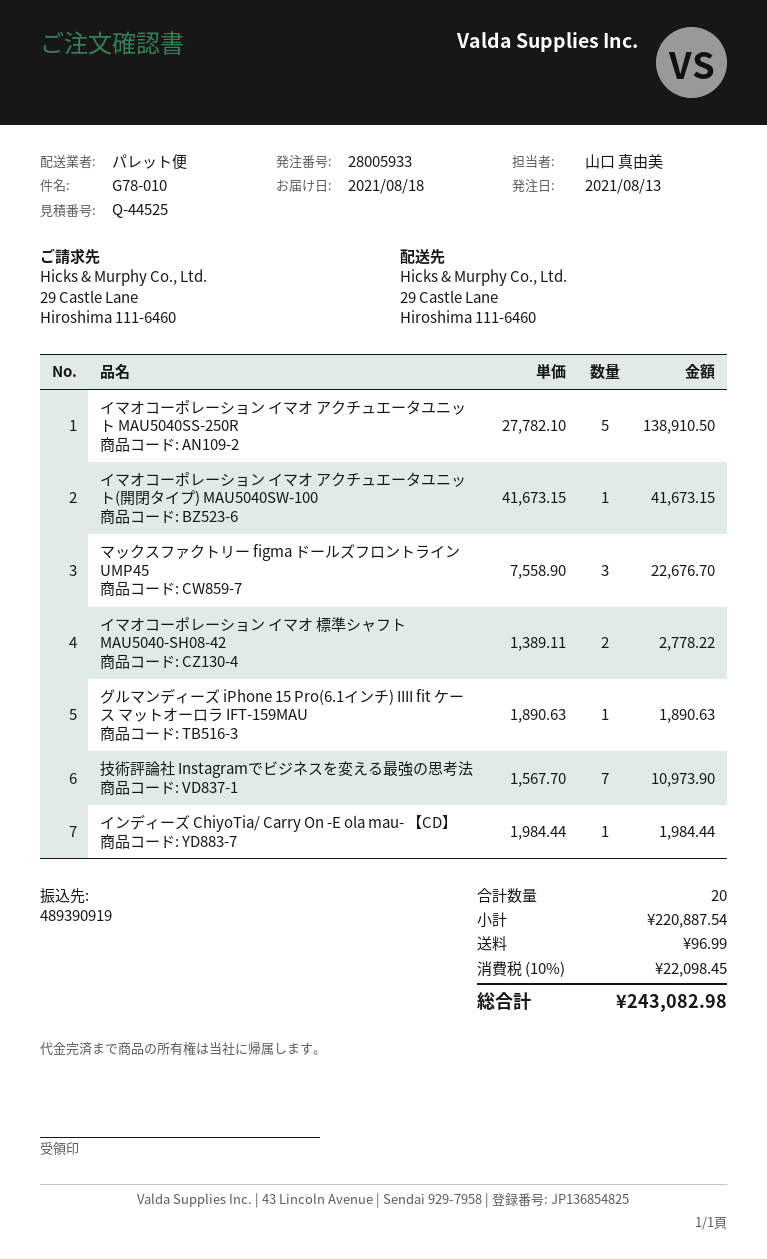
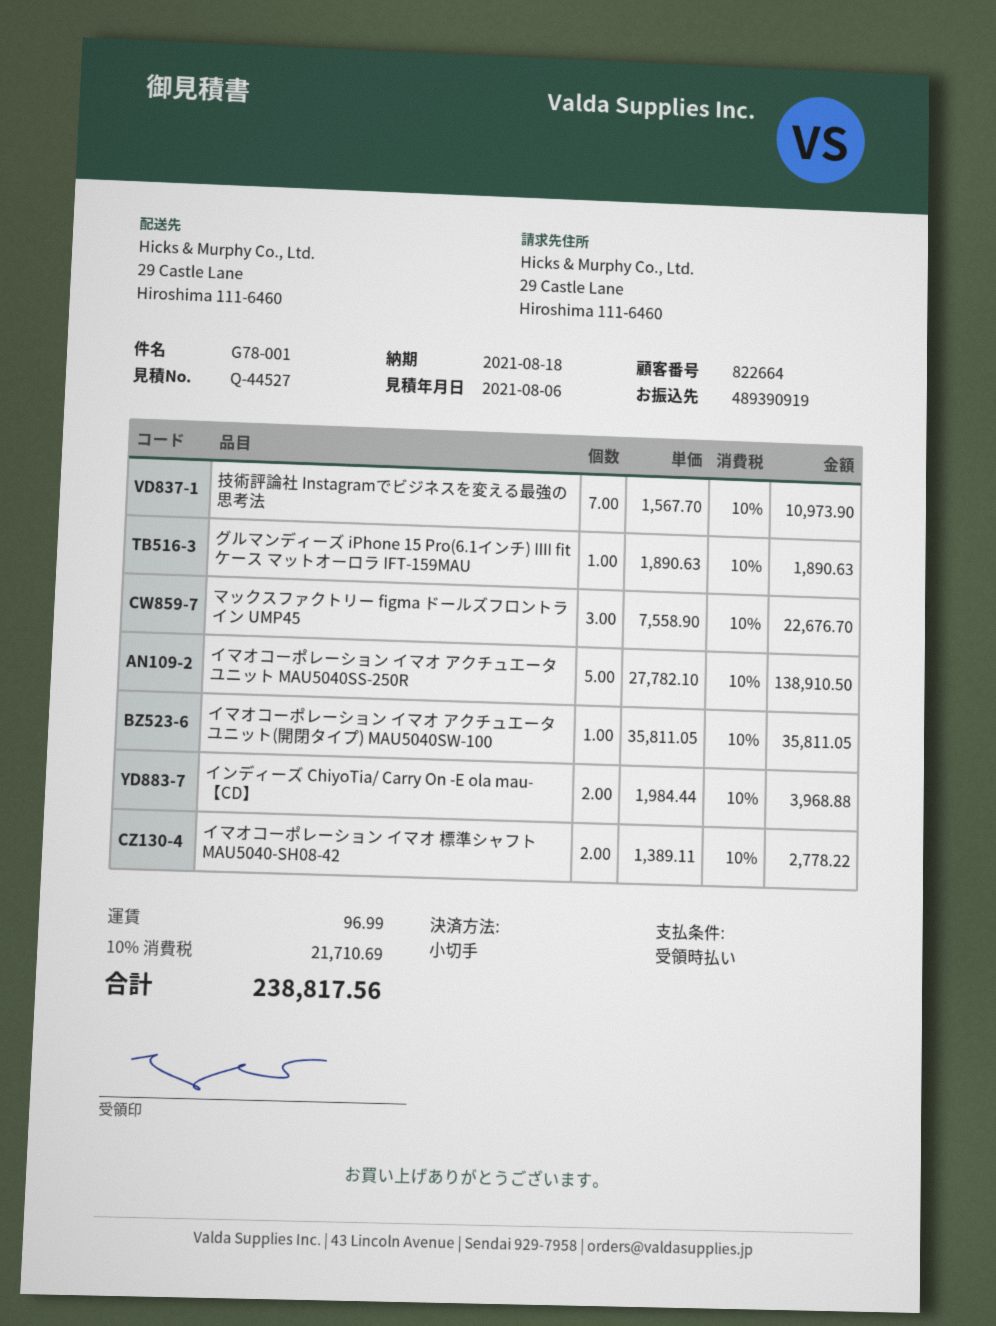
quote number: Q-44525 -> Q-44527
reference: G78-010 -> G78-001
イマオコーポレーション イマオ アクチュエータユニット(開閉タイプ) MAU5040SW-100: 1 x 41673.15 = 41673.15 -> 1 x 35811.05 = 35811.05
インディーズ ChiyoTia/ Carry On -E ola mau- 【CD】: 1 x 1984.44 = 1984.44 -> 2 x 1984.44 = 3968.88
tax: 10% = 22098.45 -> 10% = 21710.69
total: 243082.98 -> 238817.56

